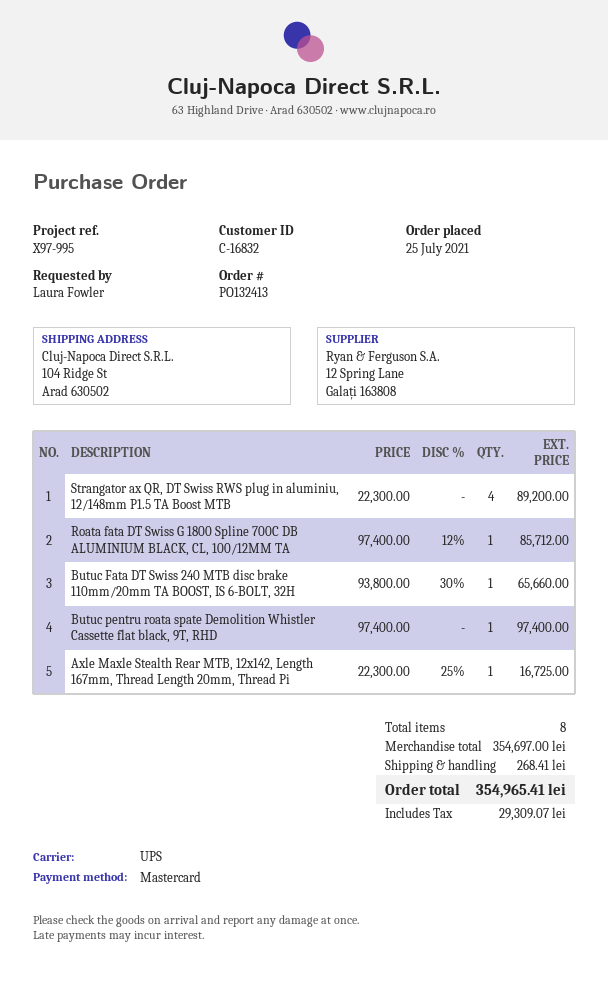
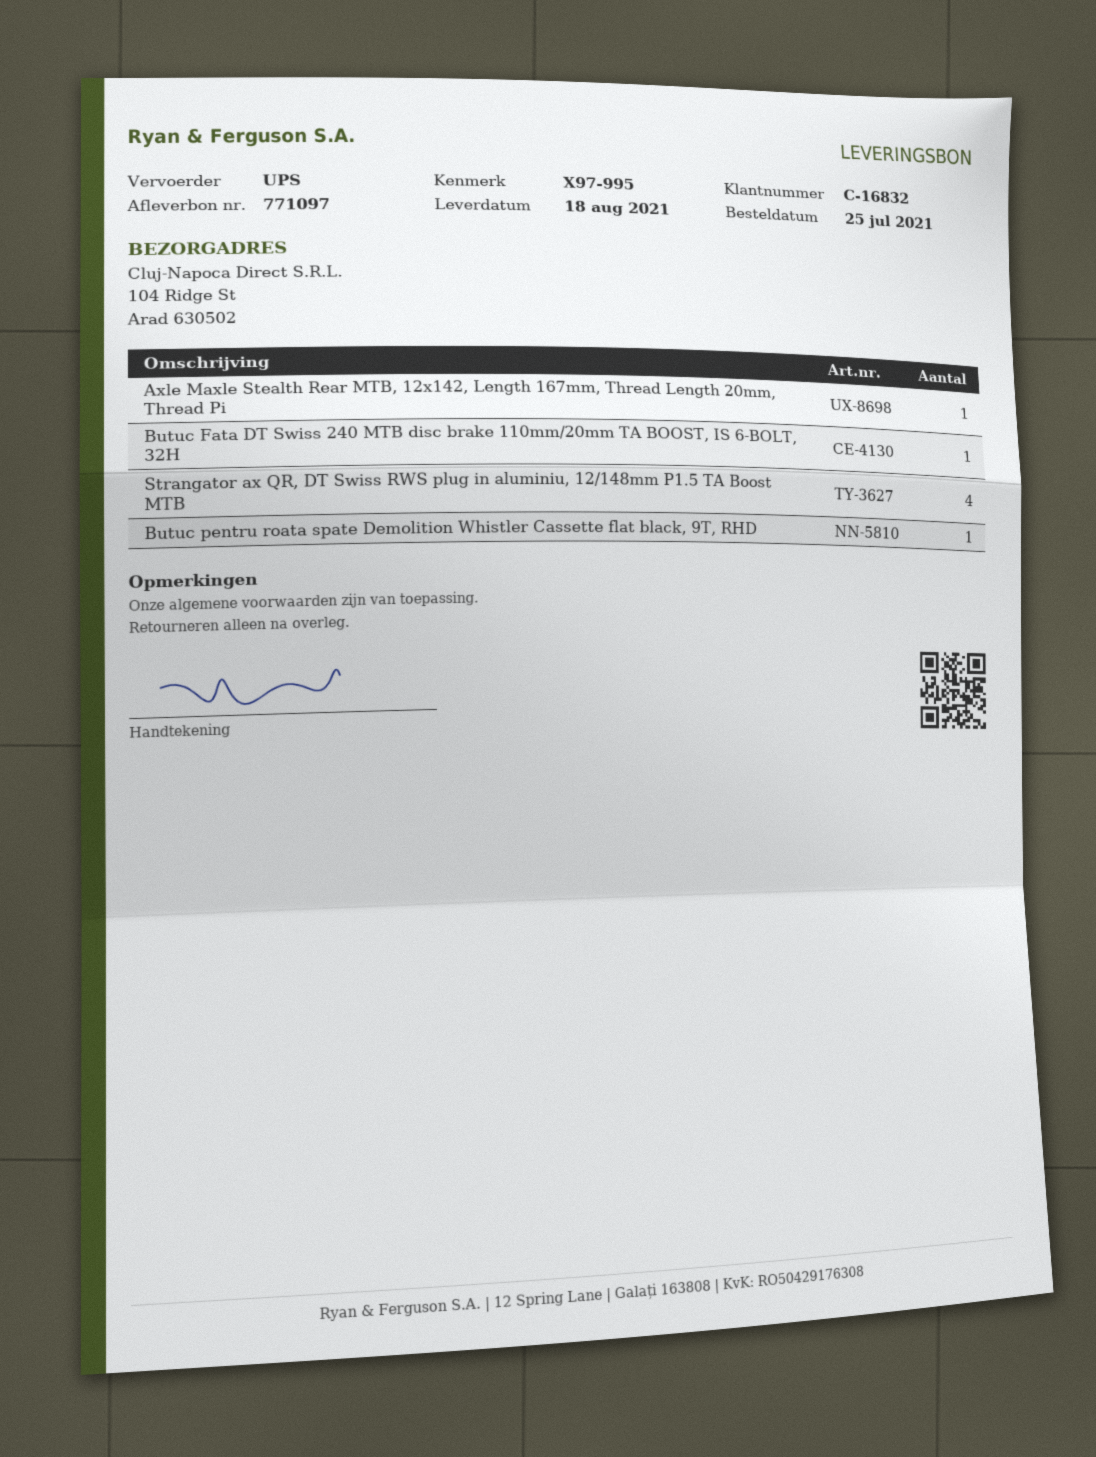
Roata fata DT Swiss G 1800 Spline 700C DB ALUMINIUM BLACK, CL, 100/12MM TA: 1 -> none

